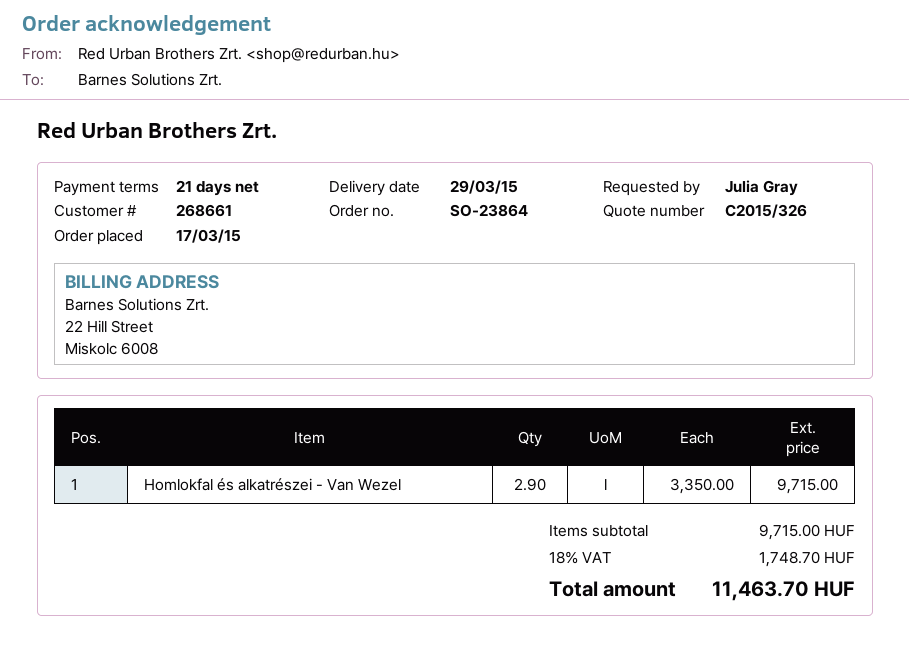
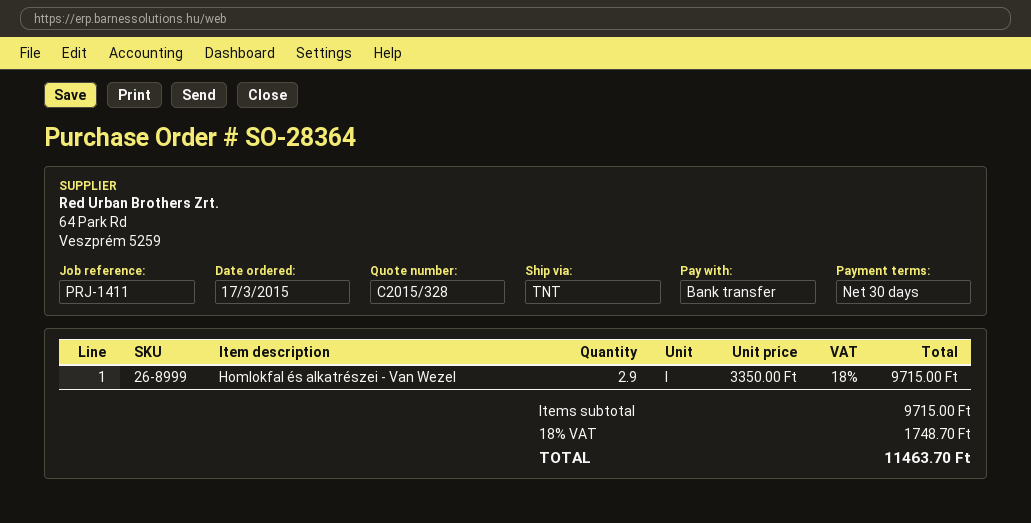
quote number: C2015/326 -> C2015/328
order number: SO-23864 -> SO-28364
payment terms: 21 days -> 30 days

